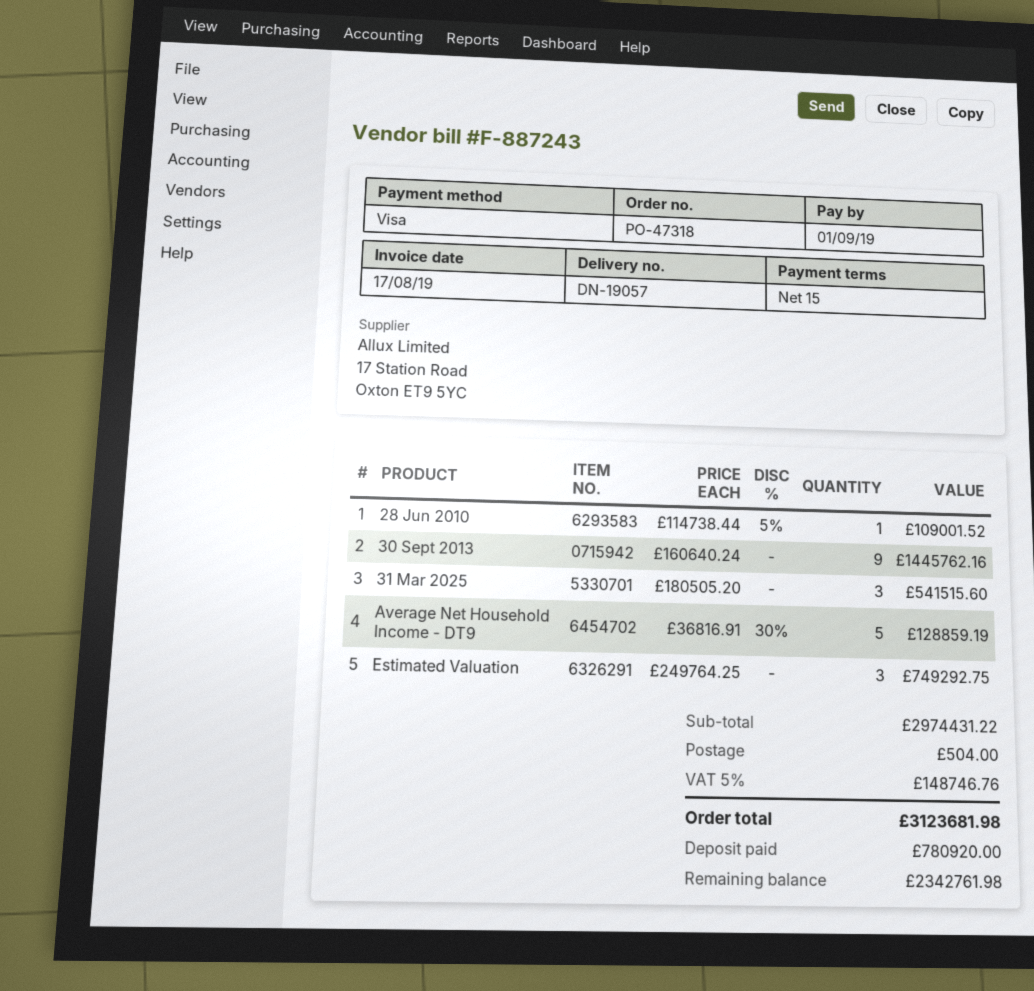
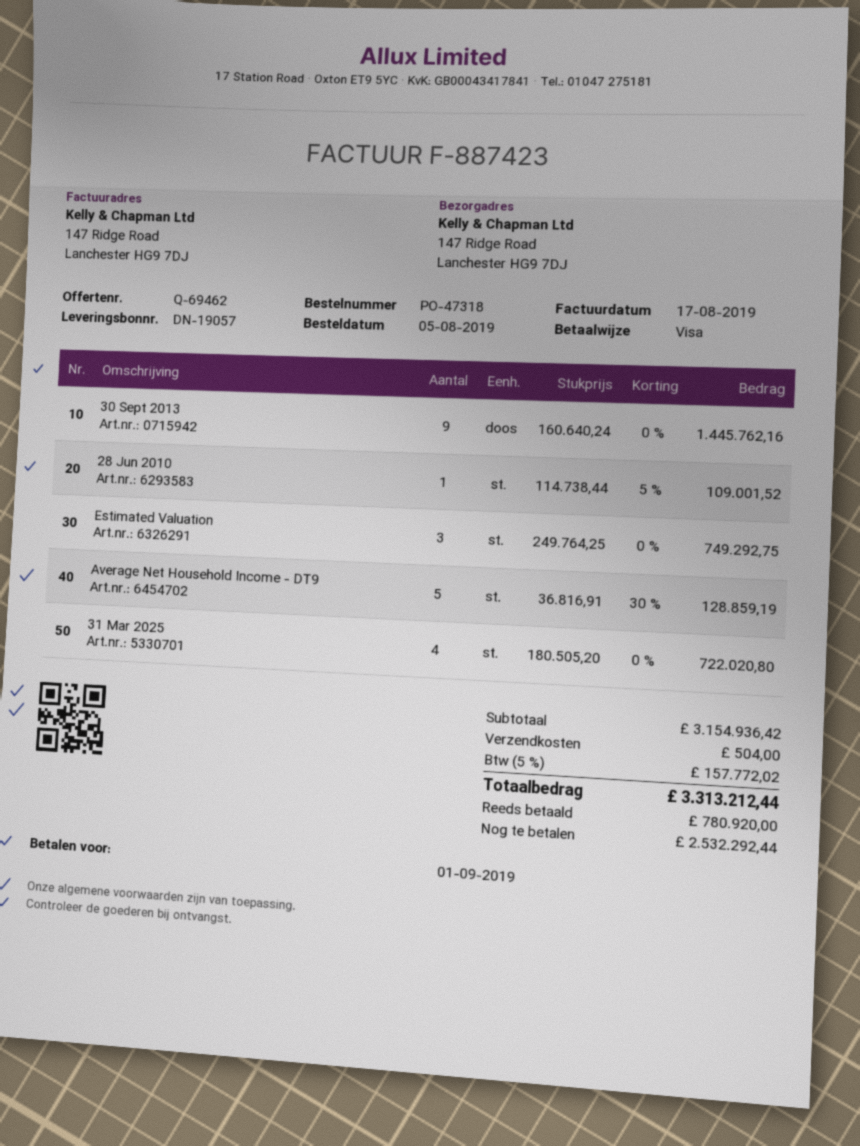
invoice number: F-887243 -> F-887423
31 Mar 2025: 3 x 180505.20 = 541515.60 -> 4 x 180505.20 = 722020.80
subtotal: 2974431.22 -> 3154936.42
tax: 5% = 148746.76 -> 5% = 157772.02
total: 3123681.98 -> 3313212.44
balance: 2342761.98 -> 2532292.44

